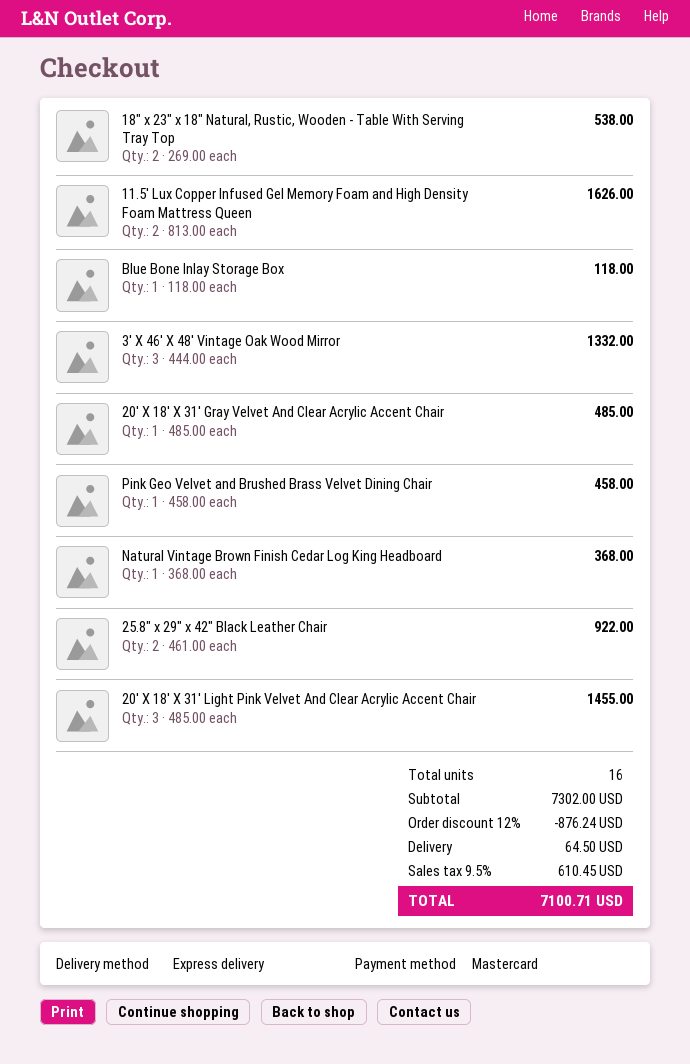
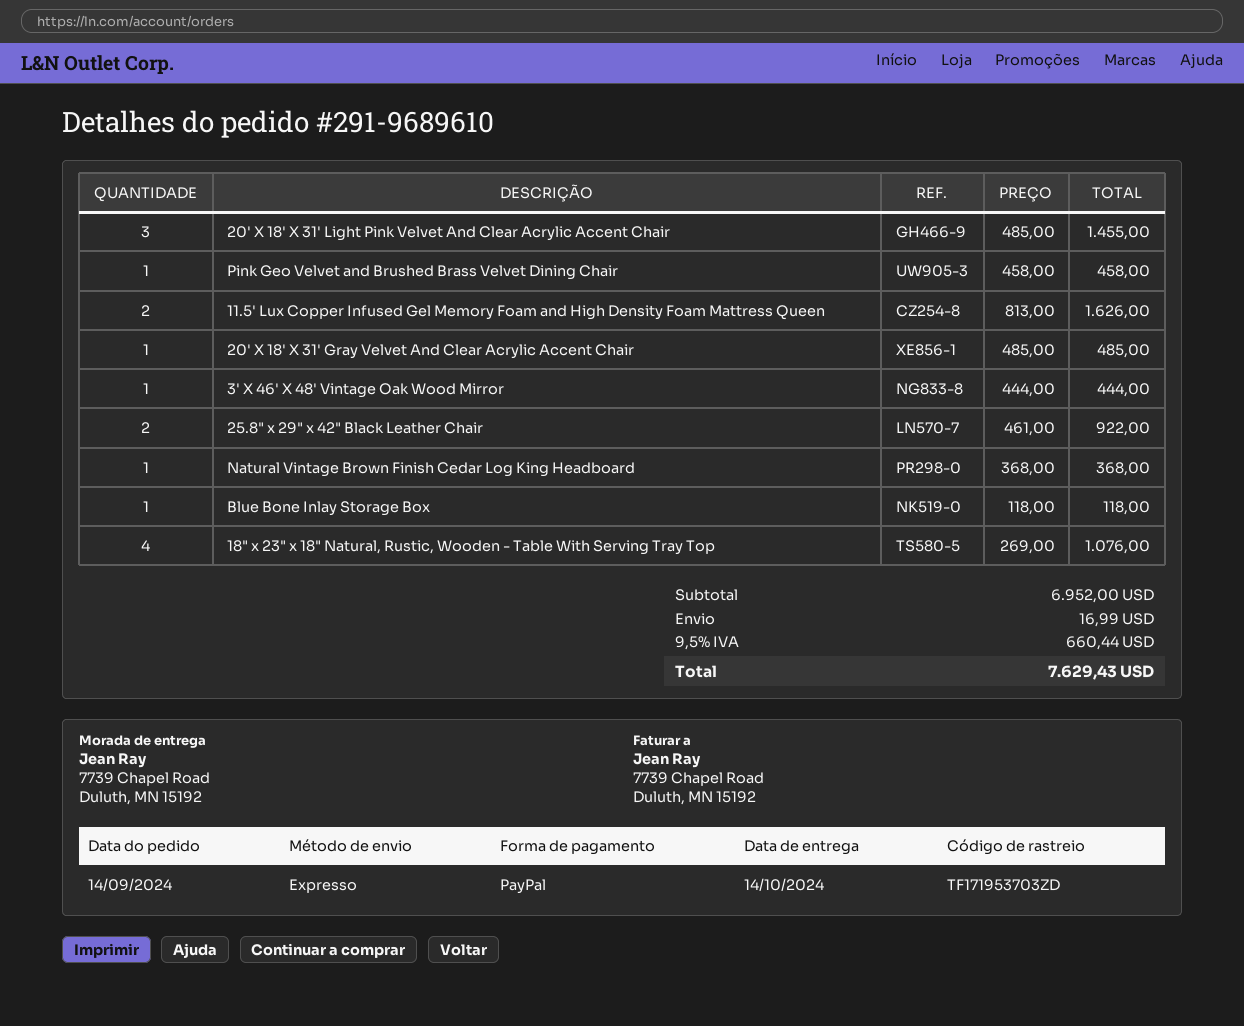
payment method: Mastercard -> PayPal
18" x 23" x 18" Natural, Rustic, Wooden - Table With Serving Tray Top: 2 x 269.00 = 538.00 -> 4 x 269.00 = 1076.00
3' X 46' X 48' Vintage Oak Wood Mirror: 3 x 444.00 = 1332.00 -> 1 x 444.00 = 444.00
subtotal: 7302.00 -> 6952.00
discount: 12% = 876.24 -> none
shipping: 64.50 -> 16.99
tax: 9.5% = 610.45 -> 9.5% = 660.44
total: 7100.71 -> 7629.43

